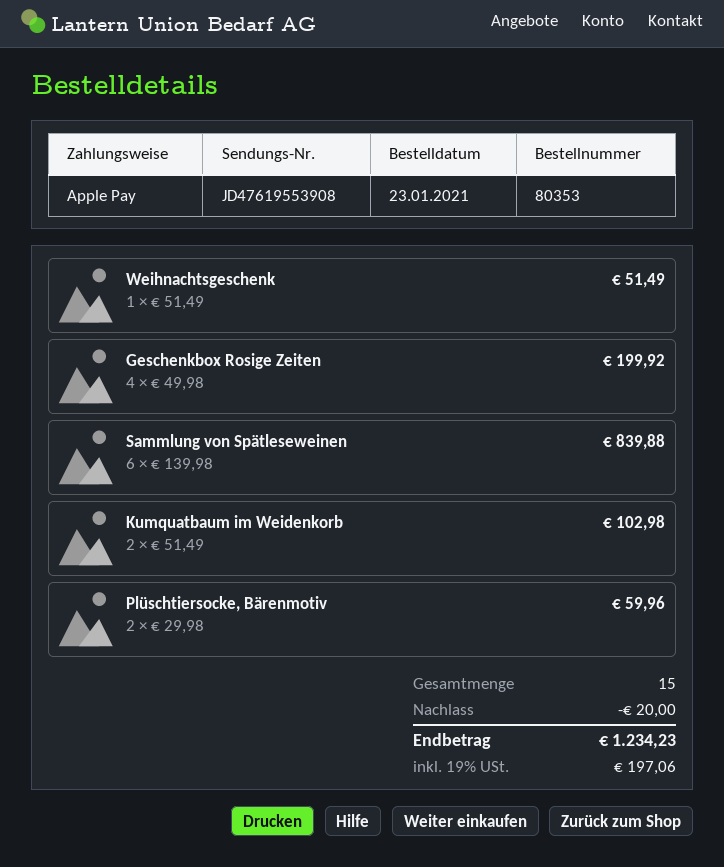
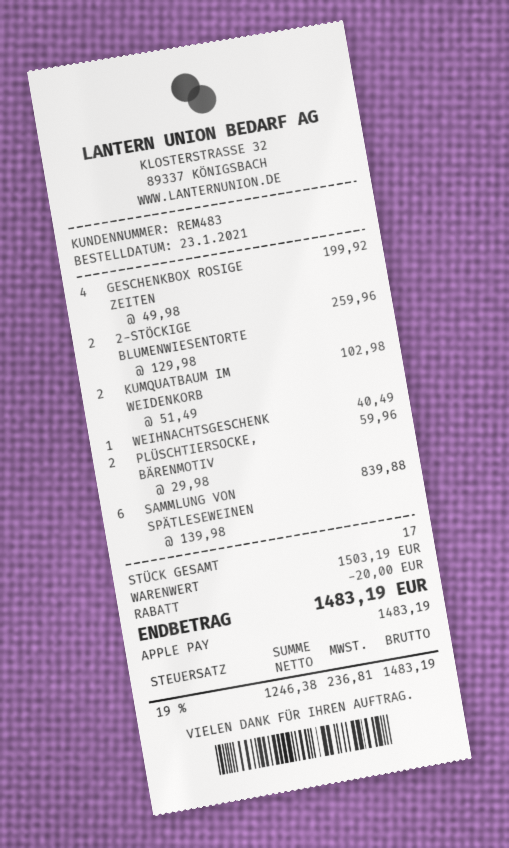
Weihnachtsgeschenk: 1 x 51.49 = 51.49 -> 1 x 40.49 = 40.49
2-STÖCKIGE BLUMENWIESENTORTE: none -> 2 x 129.98 = 259.96
total quantity: 15 -> 17
tax: 19% = 197.06 -> 19% = 236.81
total: 1234.23 -> 1483.19

